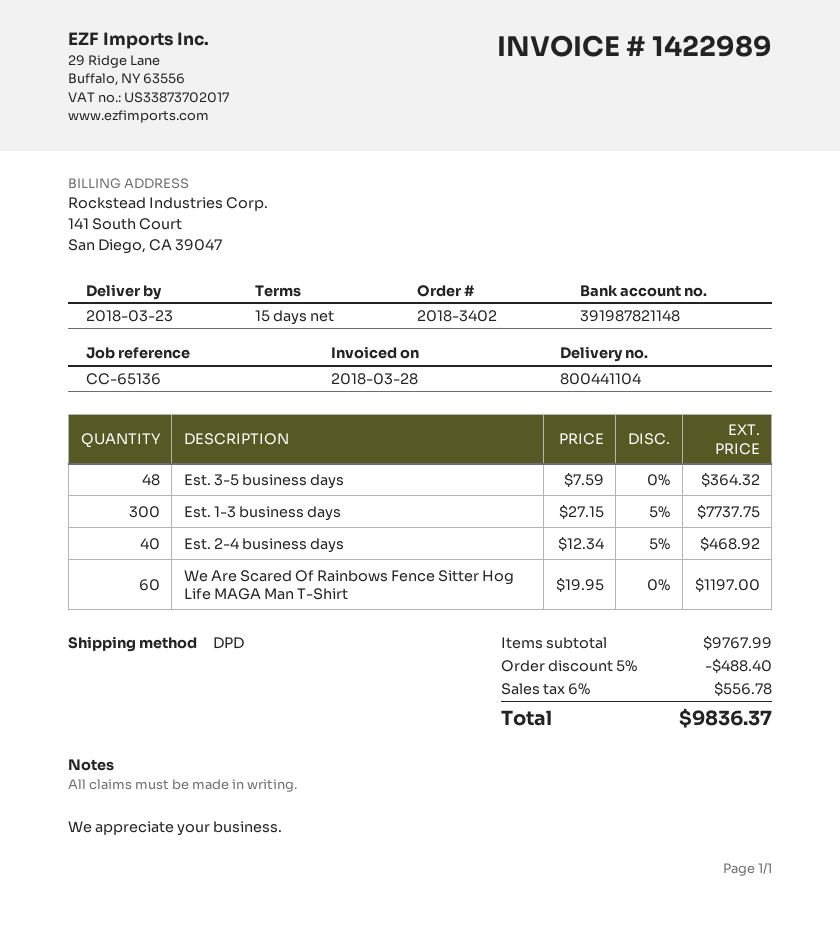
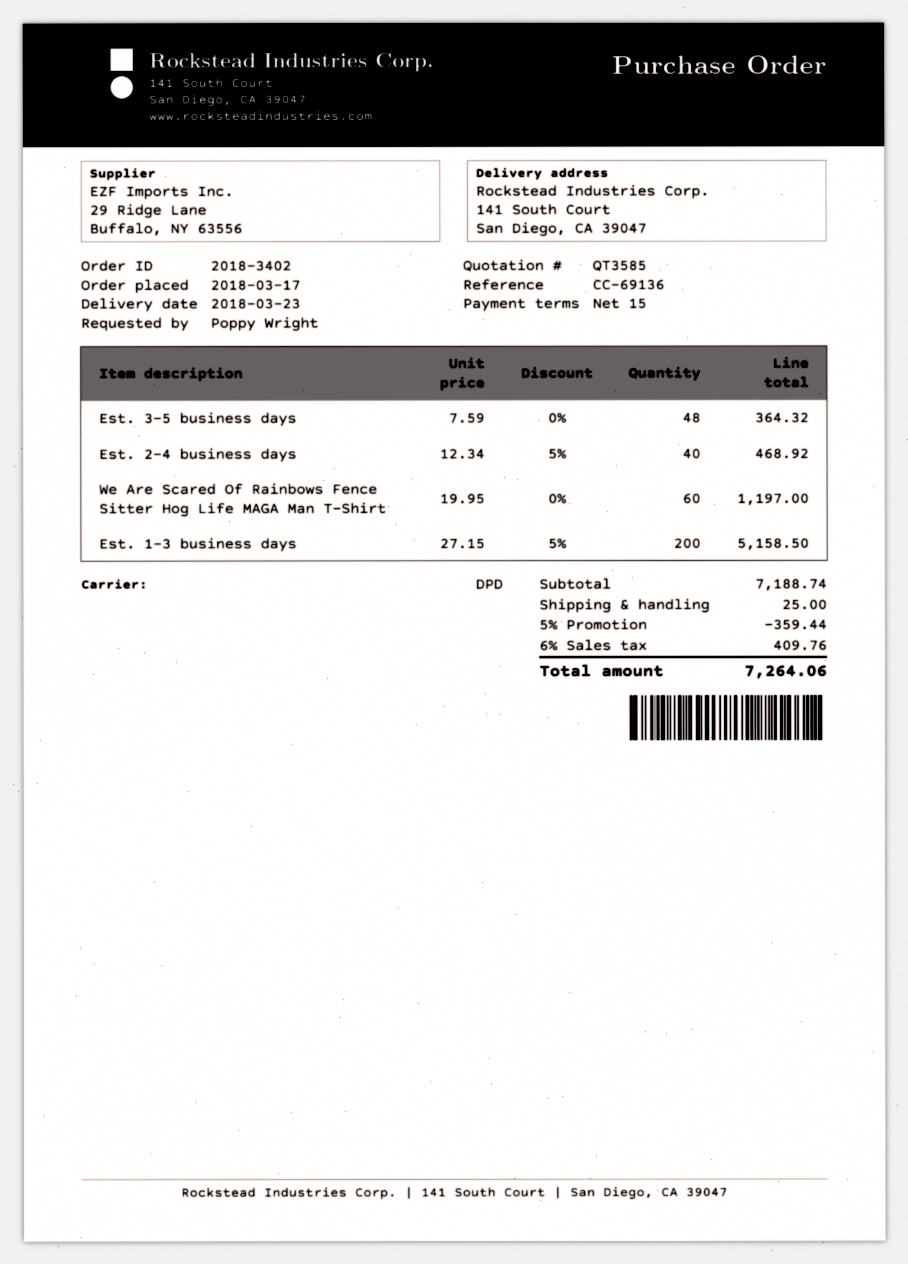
reference: CC-65136 -> CC-69136
Est. 1-3 business days: 300 x 27.15 - 5% = 7737.75 -> 200 x 27.15 - 5% = 5158.50
subtotal: 9767.99 -> 7188.74
discount: 5% = 488.40 -> 5% = 359.44
shipping: none -> 25.00
tax: 6% = 556.78 -> 6% = 409.76
total: 9836.37 -> 7264.06

